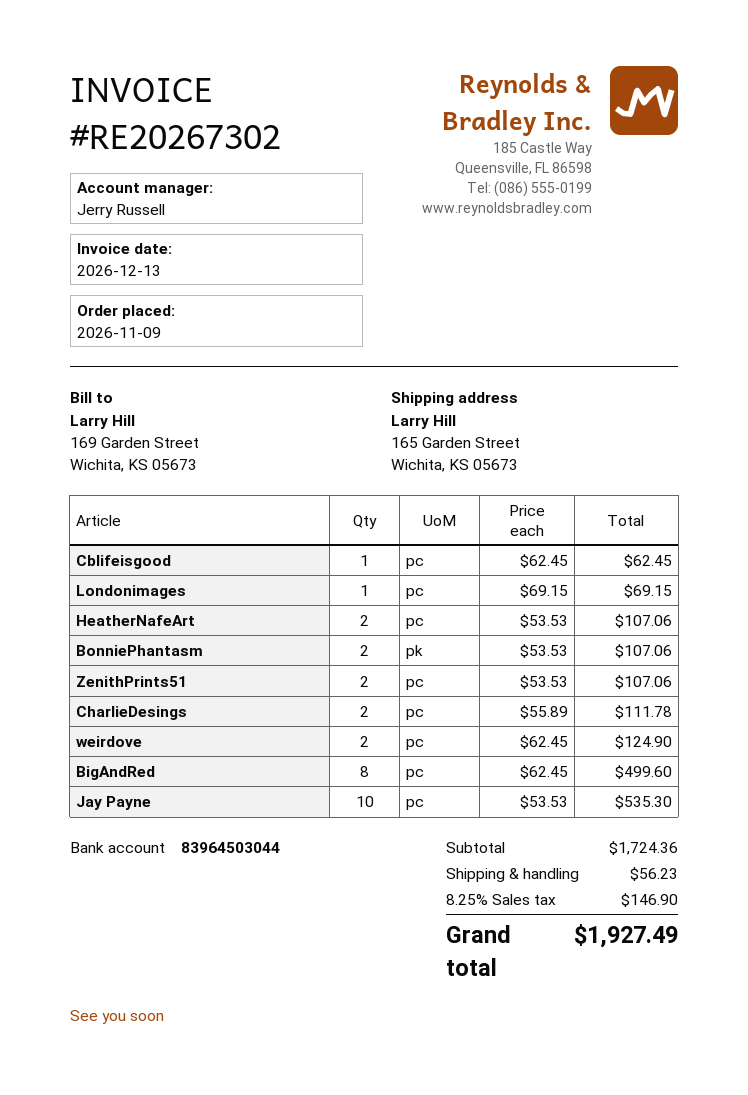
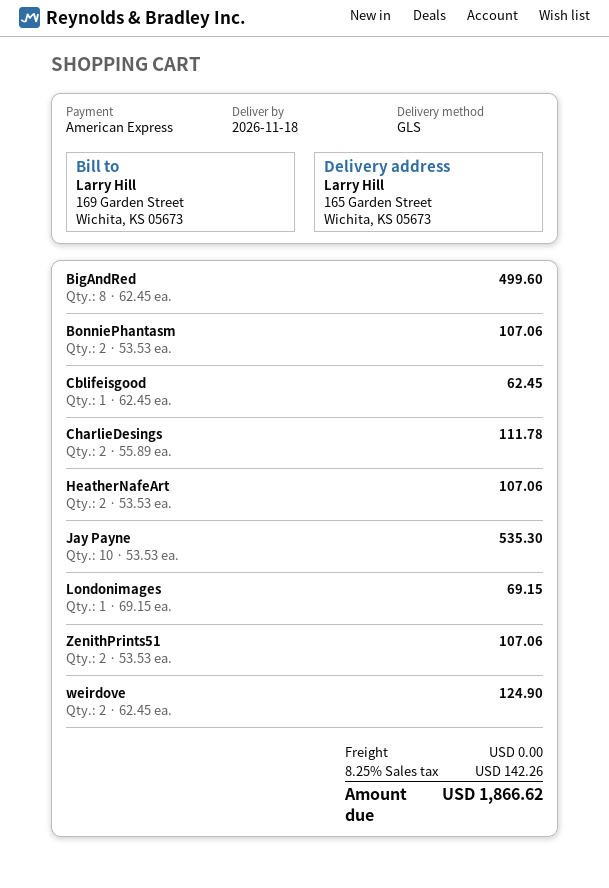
shipping: 56.23 -> 0.00
tax: 8.25% = 146.90 -> 8.25% = 142.26
total: 1927.49 -> 1866.62

